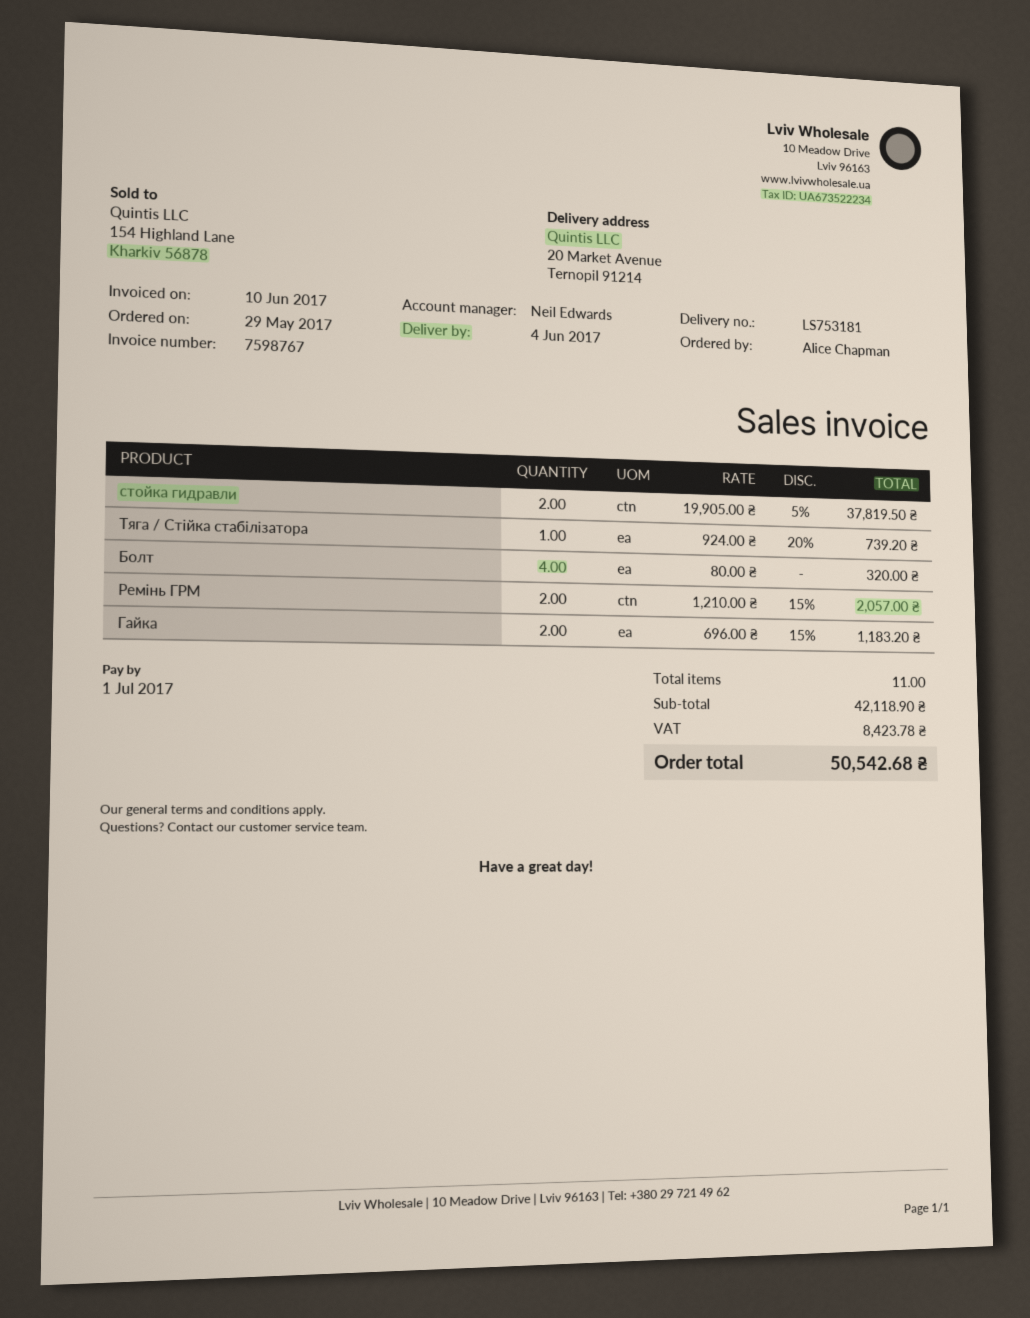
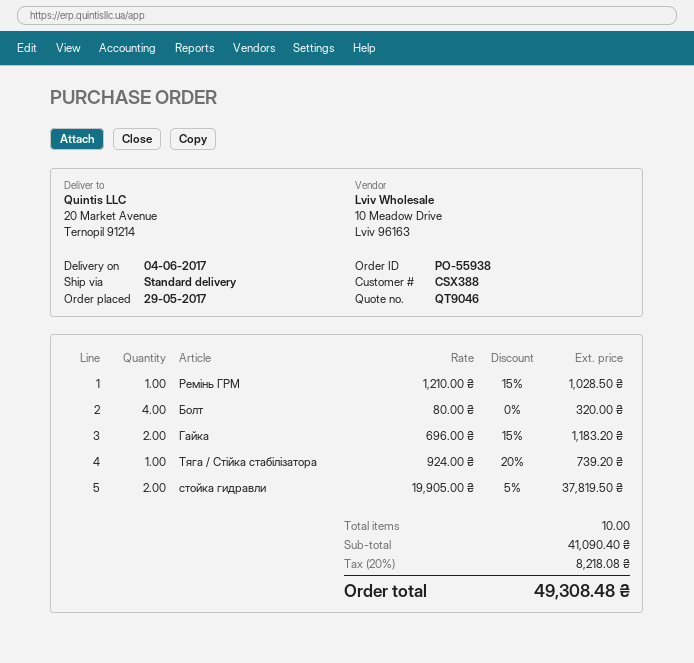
Ремінь ГРМ: 2 x 1210.00 - 15% = 2057.00 -> 1 x 1210.00 - 15% = 1028.50
total quantity: 11 -> 10
subtotal: 42118.90 -> 41090.40
tax: 8423.78 -> 8218.08
total: 50542.68 -> 49308.48

